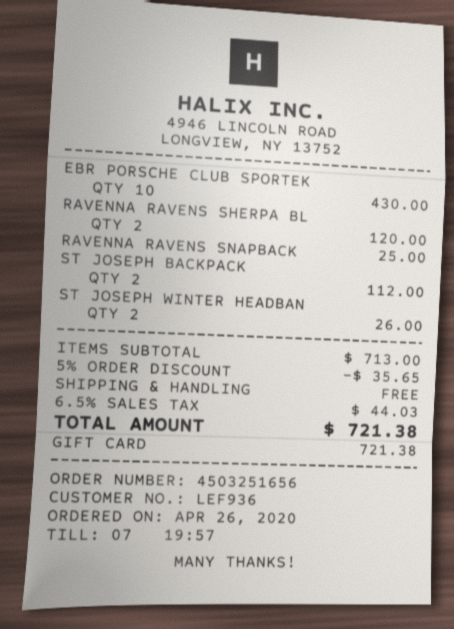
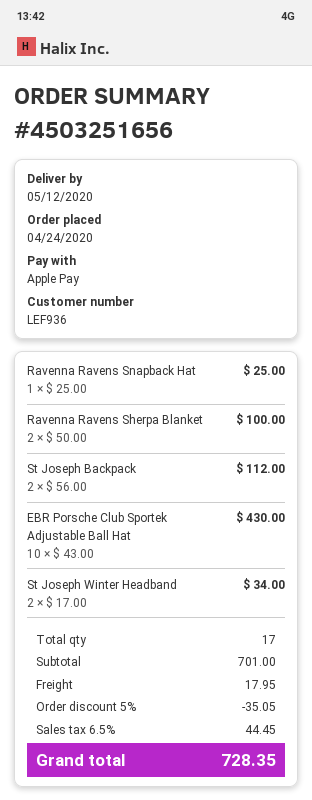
order date: 2020-04-26 -> 2020-04-24
payment method: gift card -> Apple Pay
RAVENNA RAVENS SHERPA BL: 2 for 120.00 -> 2 for 100.00
ST JOSEPH WINTER HEADBAN: 2 for 26.00 -> 2 for 34.00
subtotal: 713.00 -> 701.00
discount: 5% = 35.65 -> 5% = 35.05
shipping: 0.00 -> 17.95
tax: 6.5% = 44.03 -> 6.5% = 44.45
total: 721.38 -> 728.35

